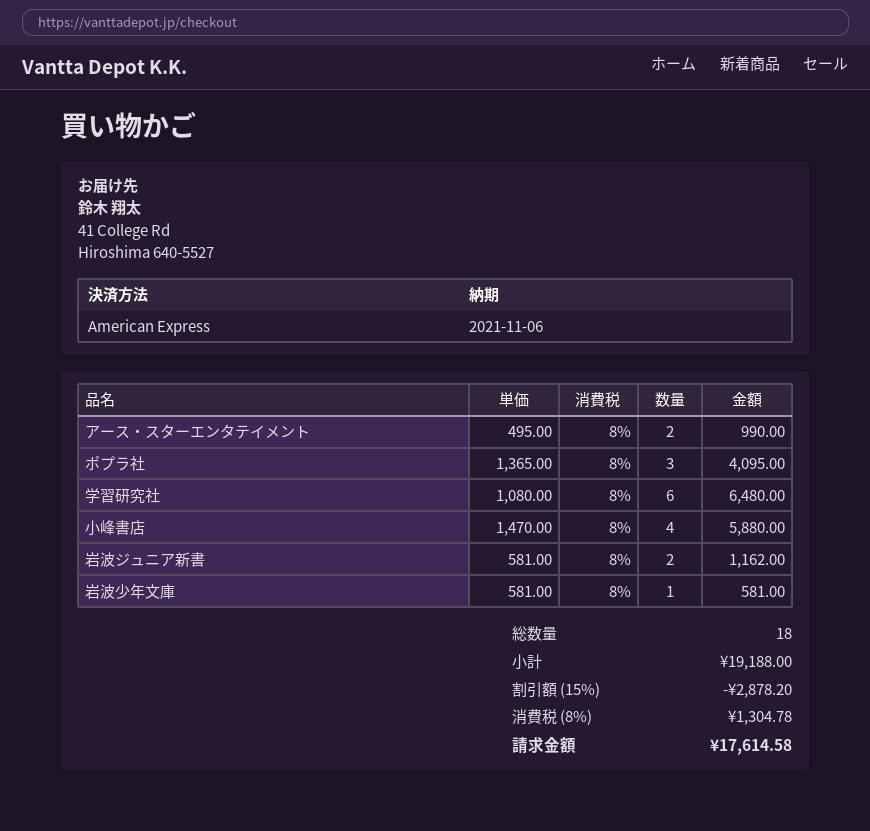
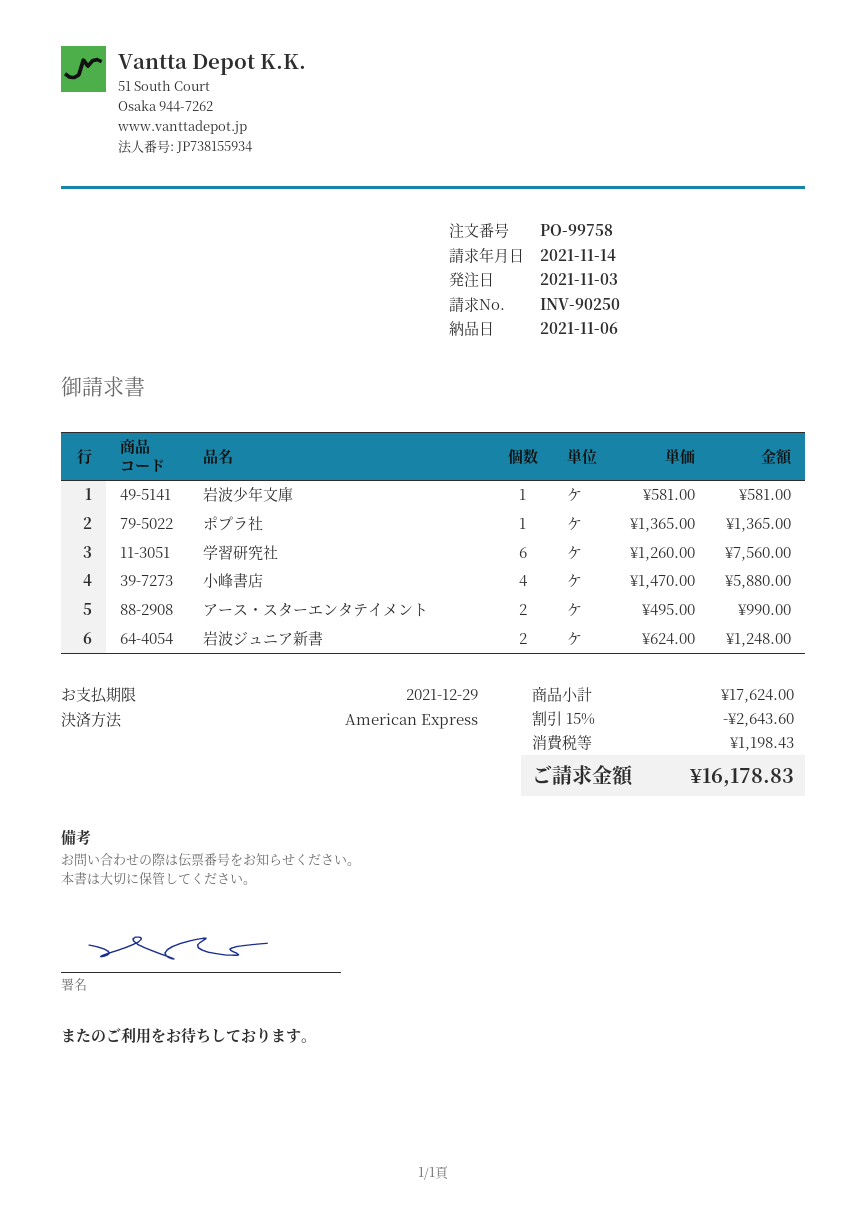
ポプラ社: 3 x 1365.00 = 4095.00 -> 1 x 1365.00 = 1365.00
学習研究社: 6 x 1080.00 = 6480.00 -> 6 x 1260.00 = 7560.00
岩波ジュニア新書: 2 x 581.00 = 1162.00 -> 2 x 624.00 = 1248.00
subtotal: 19188.00 -> 17624.00
discount: 15% = 2878.20 -> 15% = 2643.60
tax: 1304.78 -> 1198.43
total: 17614.58 -> 16178.83

